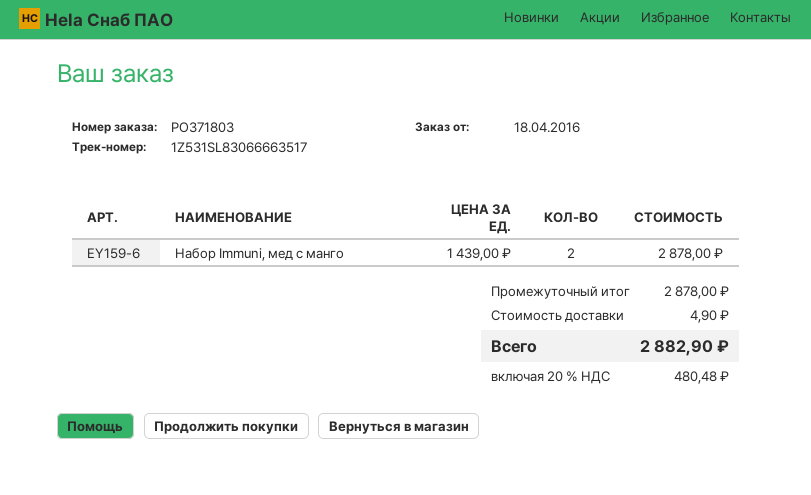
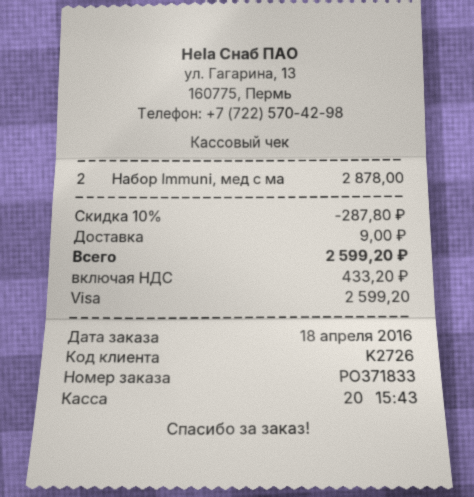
order number: PO371803 -> PO371833
discount: none -> 10% = 287.80
shipping: 4.90 -> 9.00
tax: 480.48 -> 433.20
total: 2882.90 -> 2599.20

